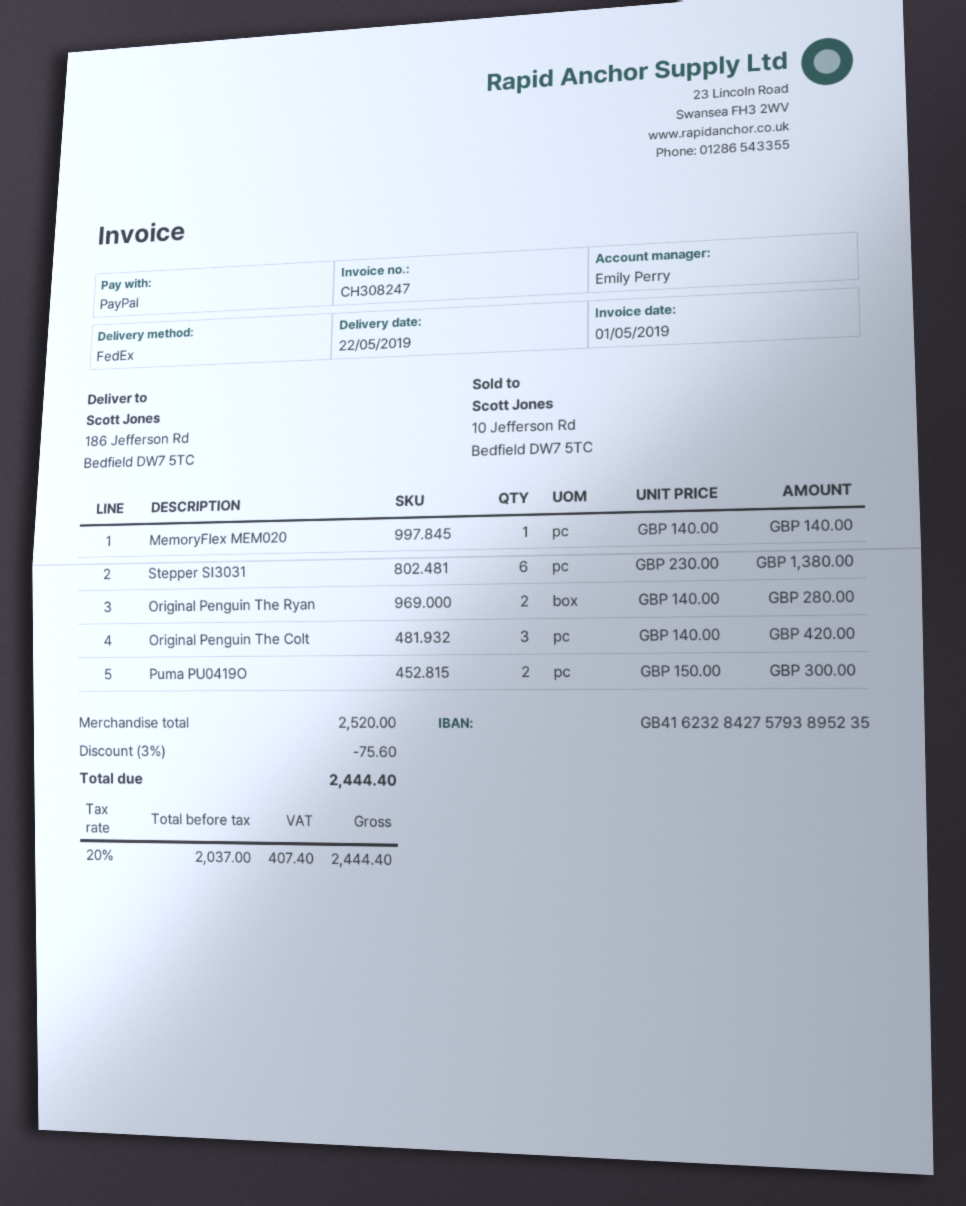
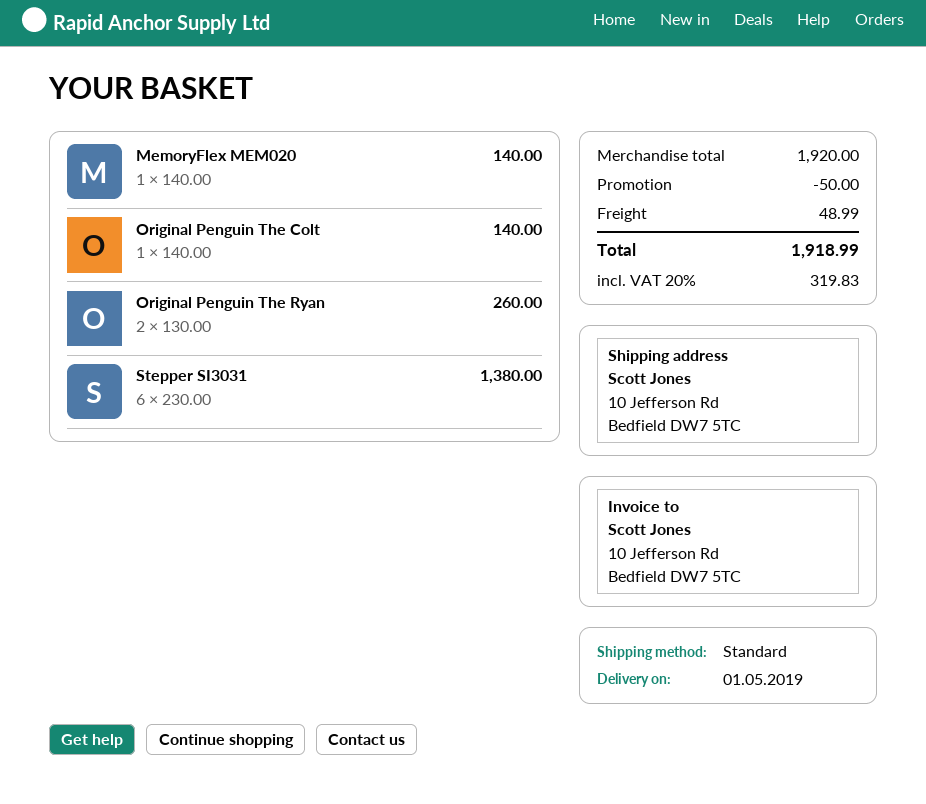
delivery date: 2019-05-22 -> 2019-05-01
shipping method: FedEx -> standard
ship to: 186 Jefferson Rd, Bedfield DW7 5TC -> 10 Jefferson Rd, Bedfield DW7 5TC
Original Penguin The Ryan: 2 x 140.00 = 280.00 -> 2 x 130.00 = 260.00
Original Penguin The Colt: 3 x 140.00 = 420.00 -> 1 x 140.00 = 140.00
Puma PU0419O: 2 x 150.00 = 300.00 -> none
subtotal: 2520.00 -> 1920.00
discount: 75.60 -> 50.00
shipping: none -> 48.99
tax: 20% = 407.40 -> 20% = 319.83
total: 2444.40 -> 1918.99

